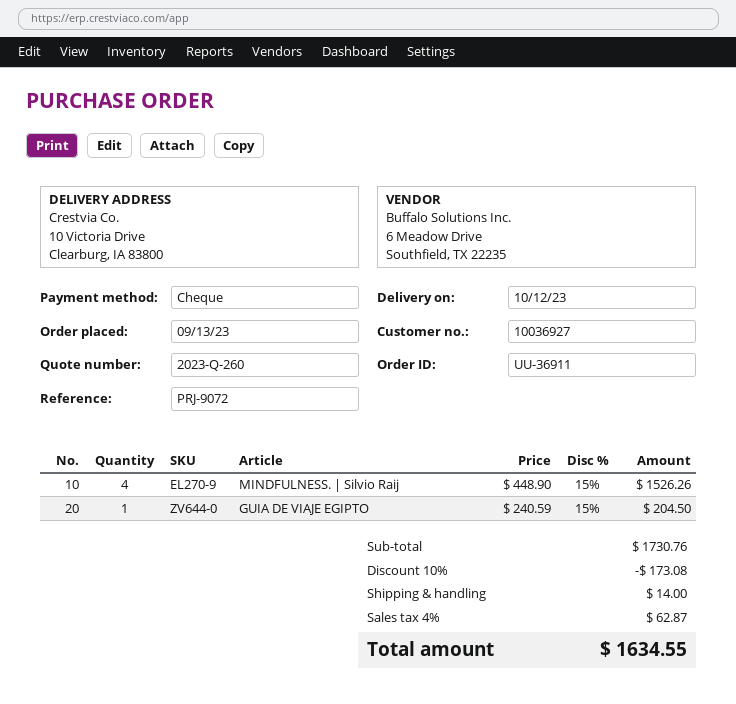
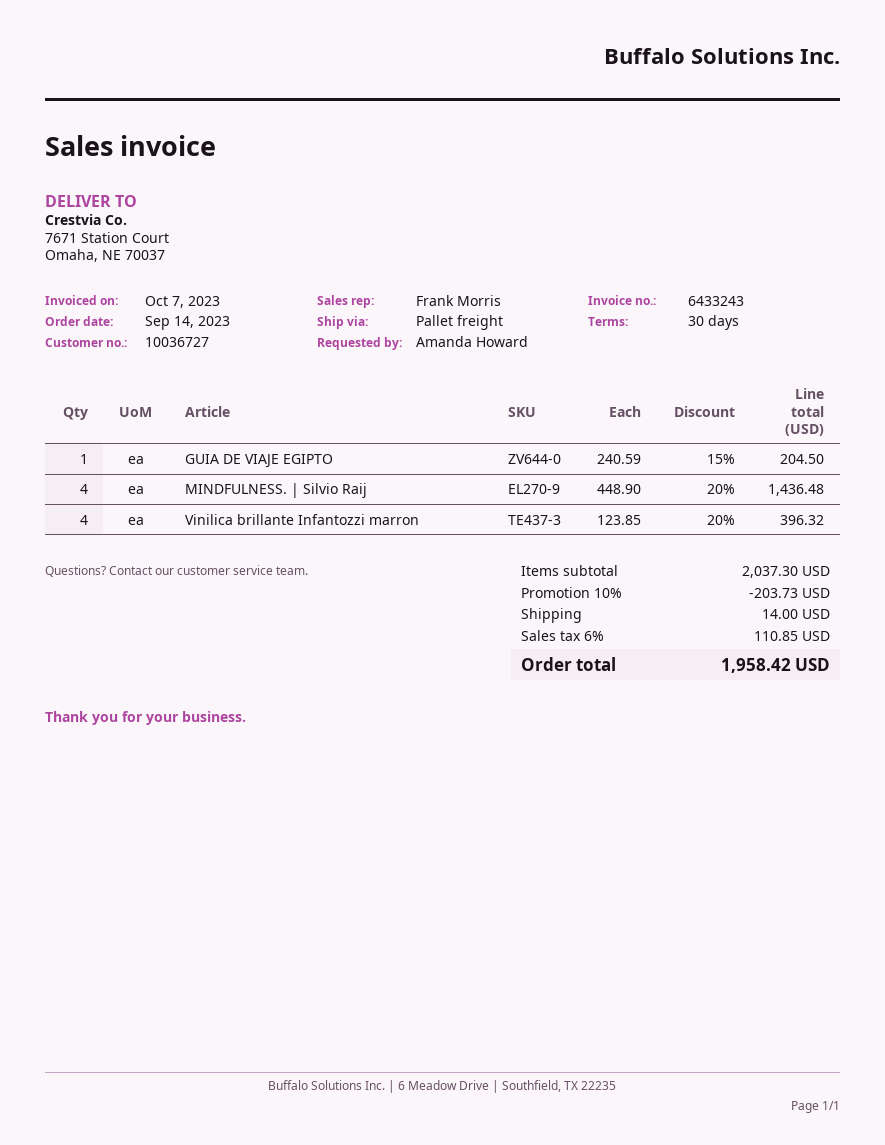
order date: 2023-09-13 -> 2023-09-14
customer number: 10036927 -> 10036727
ship to: 10 Victoria Drive, Clearburg, IA 83800 -> 7671 Station Court, Omaha, NE 70037
MINDFULNESS. | Silvio Raij: 4 x 448.90 - 15% = 1526.26 -> 4 x 448.90 - 20% = 1436.48
Vinilica brillante Infantozzi marron: none -> 4 x 123.85 - 20% = 396.32
subtotal: 1730.76 -> 2037.30
discount: 10% = 173.08 -> 10% = 203.73
tax: 4% = 62.87 -> 6% = 110.85
total: 1634.55 -> 1958.42

